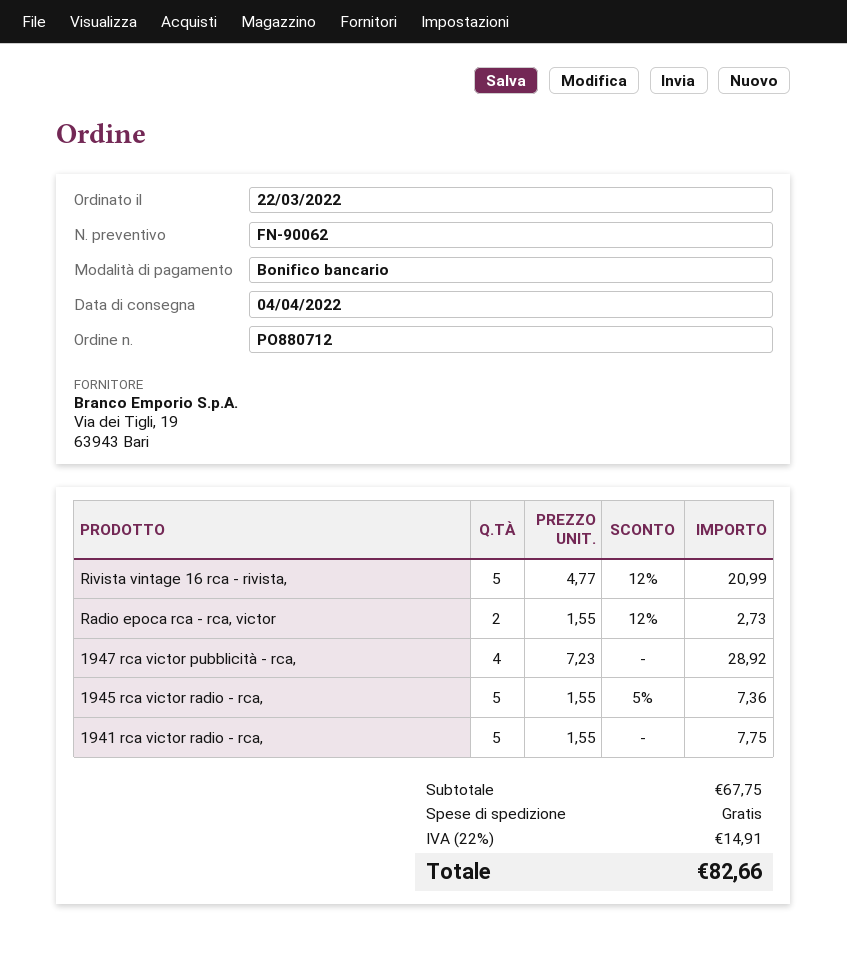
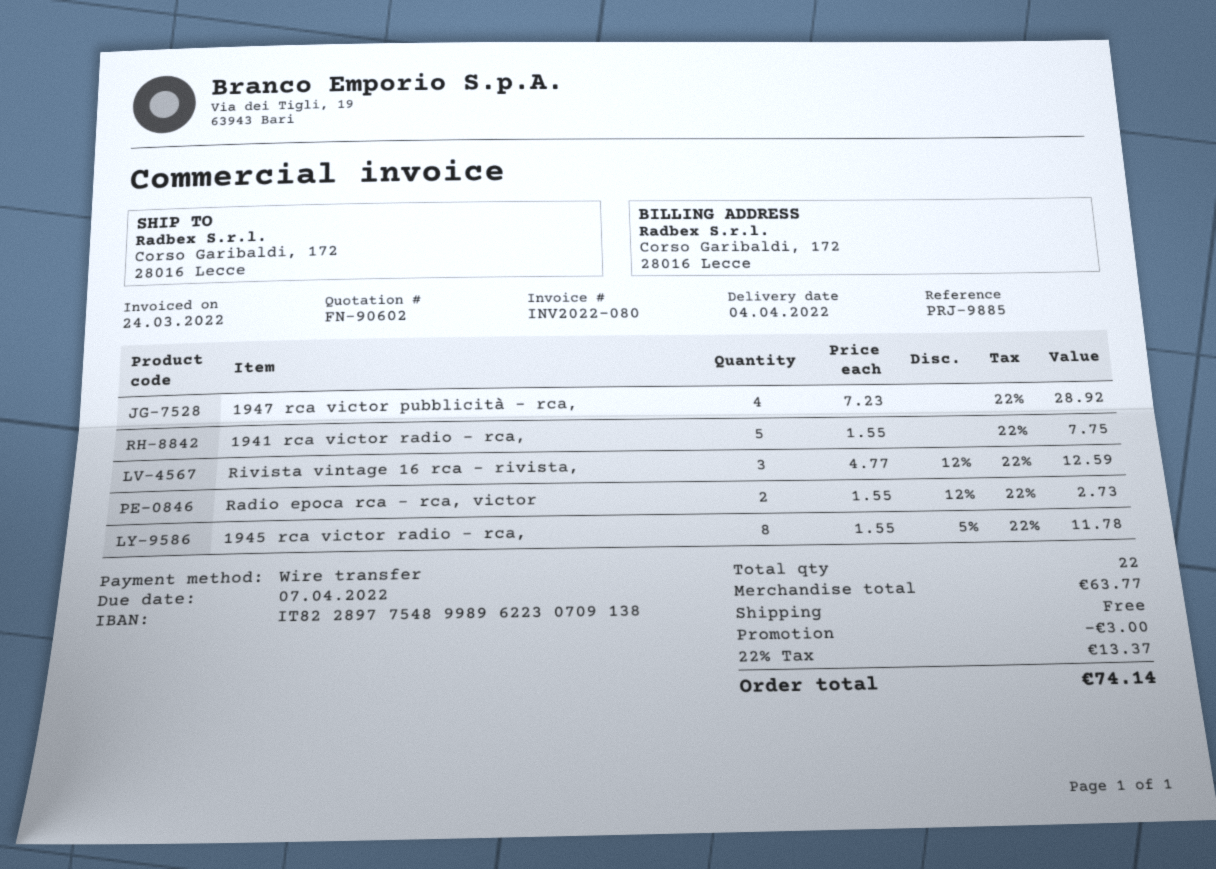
quote number: FN-90062 -> FN-90602
Rivista vintage 16 rca - rivista,: 5 x 4.77 - 12% = 20.99 -> 3 x 4.77 - 12% = 12.59
1945 rca victor radio - rca,: 5 x 1.55 - 5% = 7.36 -> 8 x 1.55 - 5% = 11.78
subtotal: 67.75 -> 63.77
discount: none -> 3.00
tax: 22% = 14.91 -> 22% = 13.37
total: 82.66 -> 74.14

